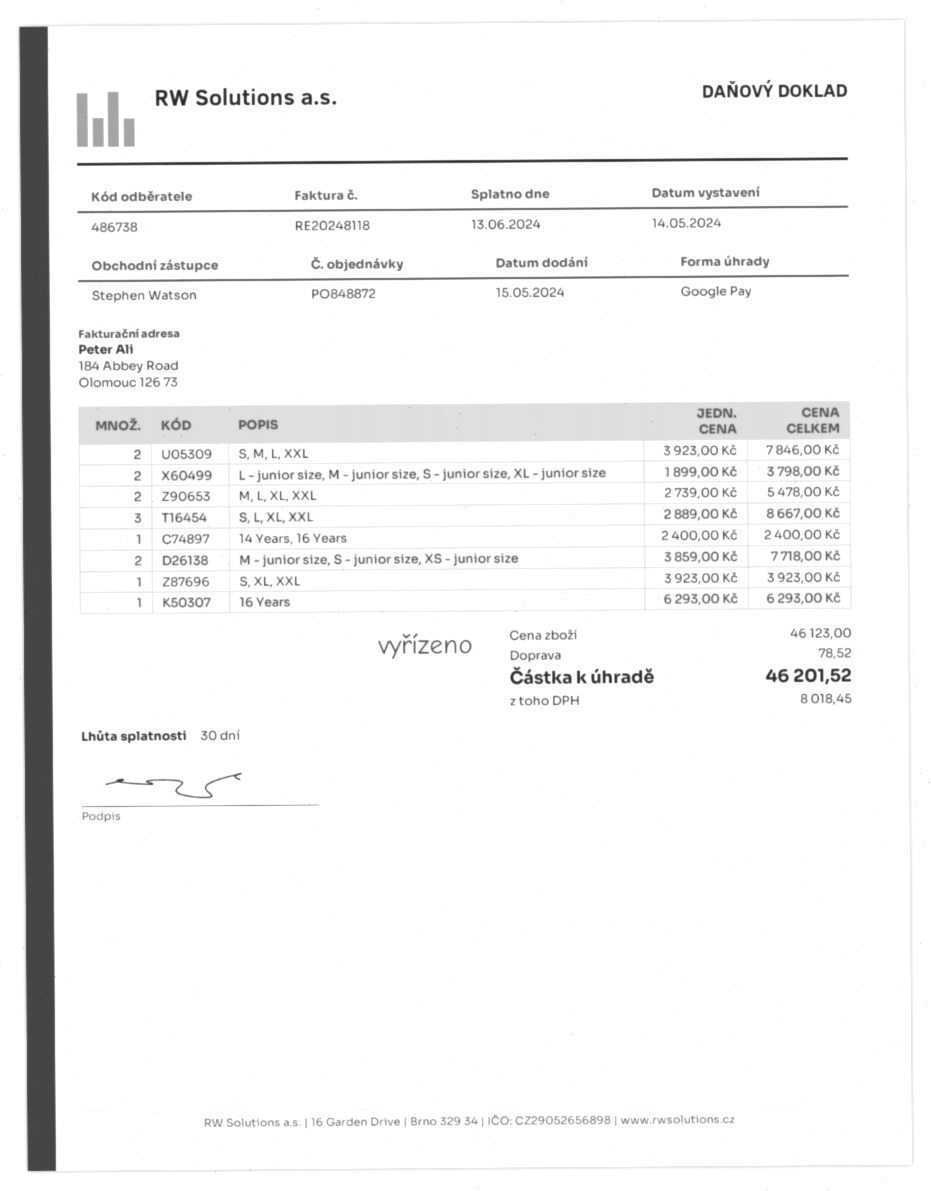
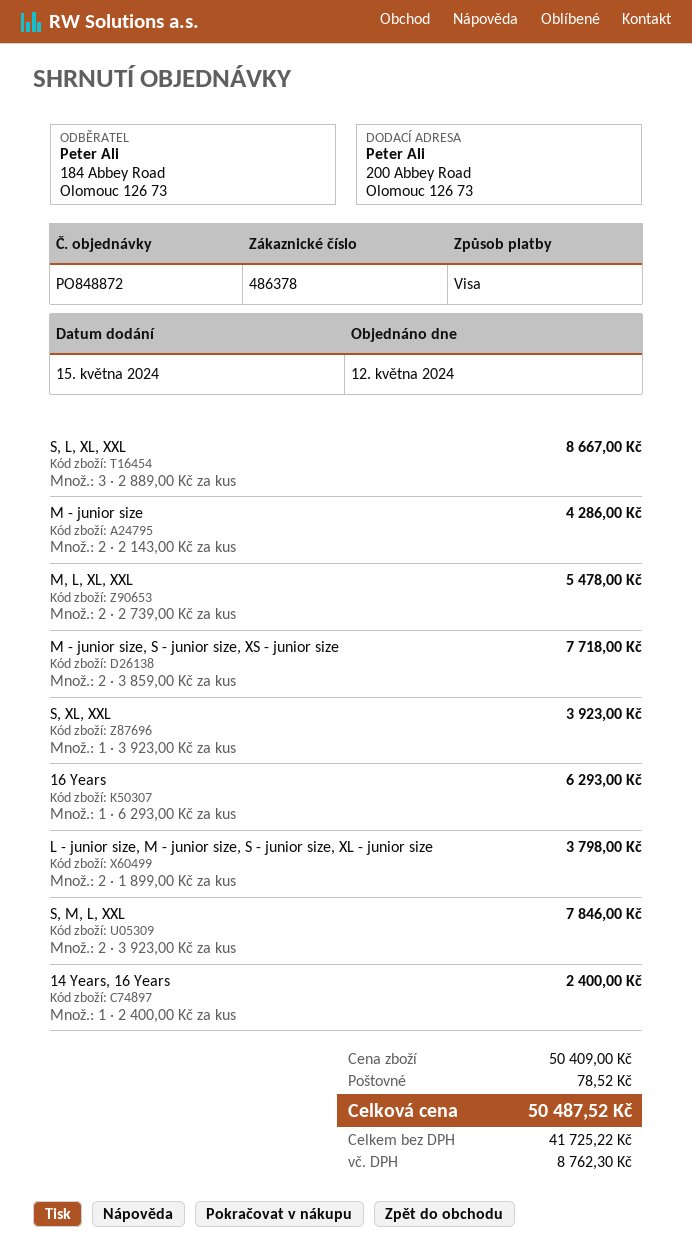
customer number: 486738 -> 486378
payment method: Google Pay -> Visa
M - junior size: none -> 2 x 2143.00 = 4286.00
subtotal: 46123.00 -> 50409.00
tax: 8018.45 -> 8762.30
total: 46201.52 -> 50487.52

